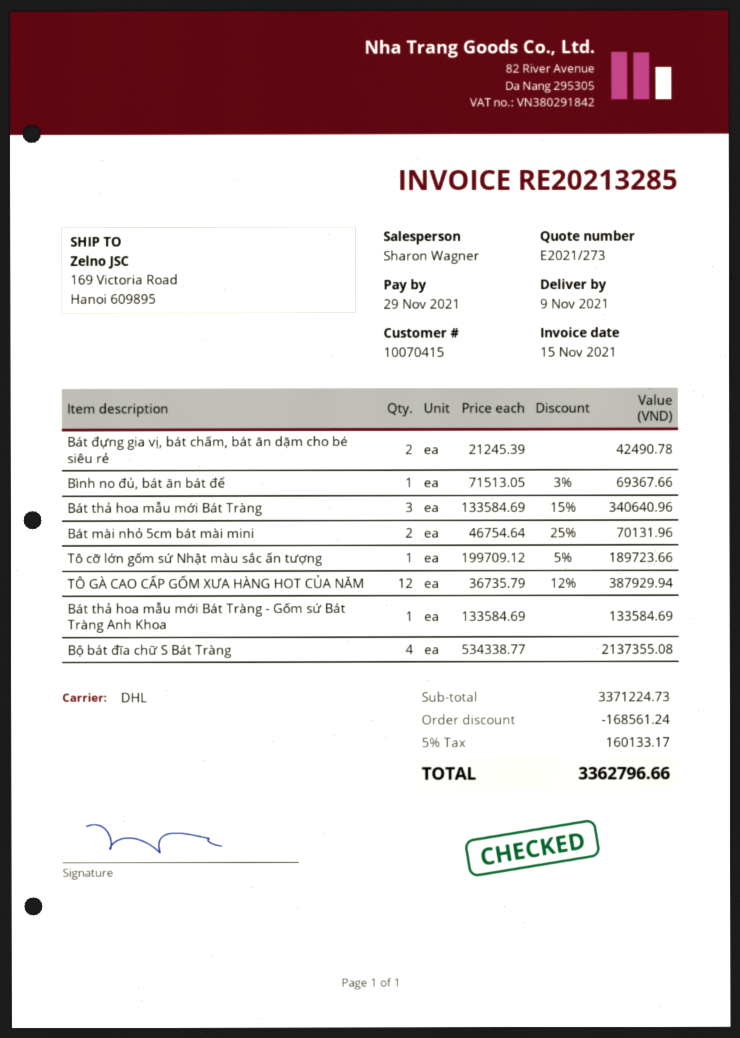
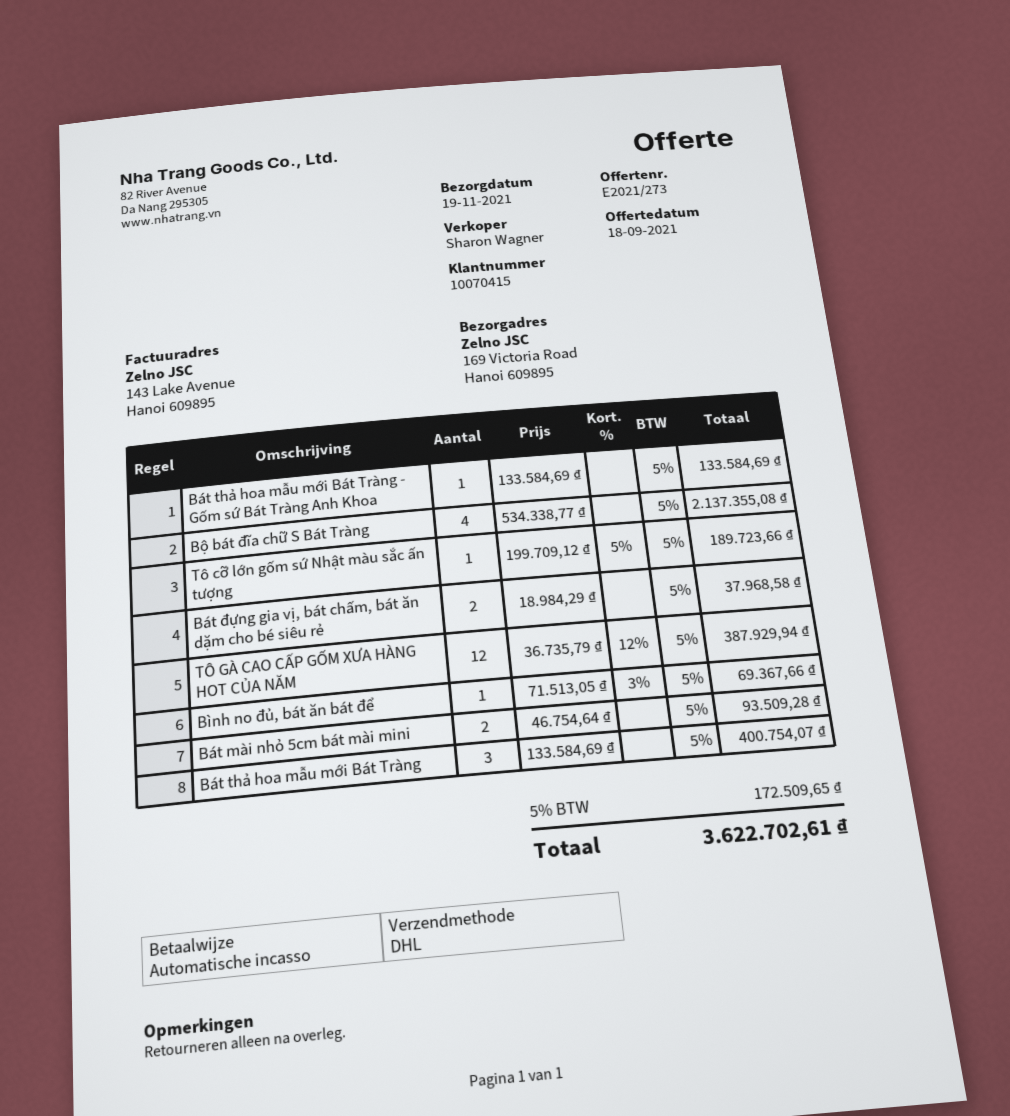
delivery date: 2021-11-09 -> 2021-11-19
Bát đựng gia vị, bát chấm, bát ăn dặm cho bé siêu rẻ: 2 x 21245.39 = 42490.78 -> 2 x 18984.29 = 37968.58
Bát thả hoa mẫu mới Bát Tràng: 3 x 133584.69 - 15% = 340640.96 -> 3 x 133584.69 = 400754.07
Bát mài nhỏ 5cm bát mài mini: 2 x 46754.64 - 25% = 70131.96 -> 2 x 46754.64 = 93509.28
discount: 168561.24 -> none
tax: 5% = 160133.17 -> 5% = 172509.65
total: 3362796.66 -> 3622702.61

